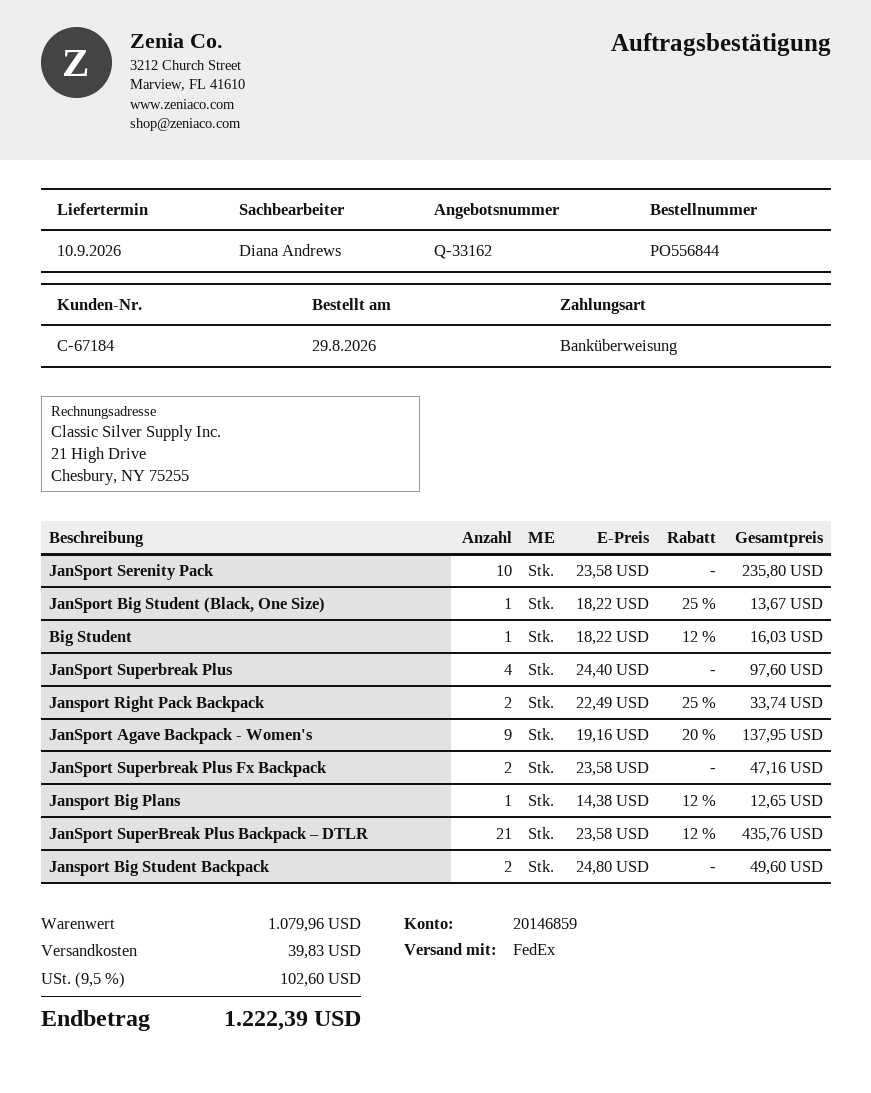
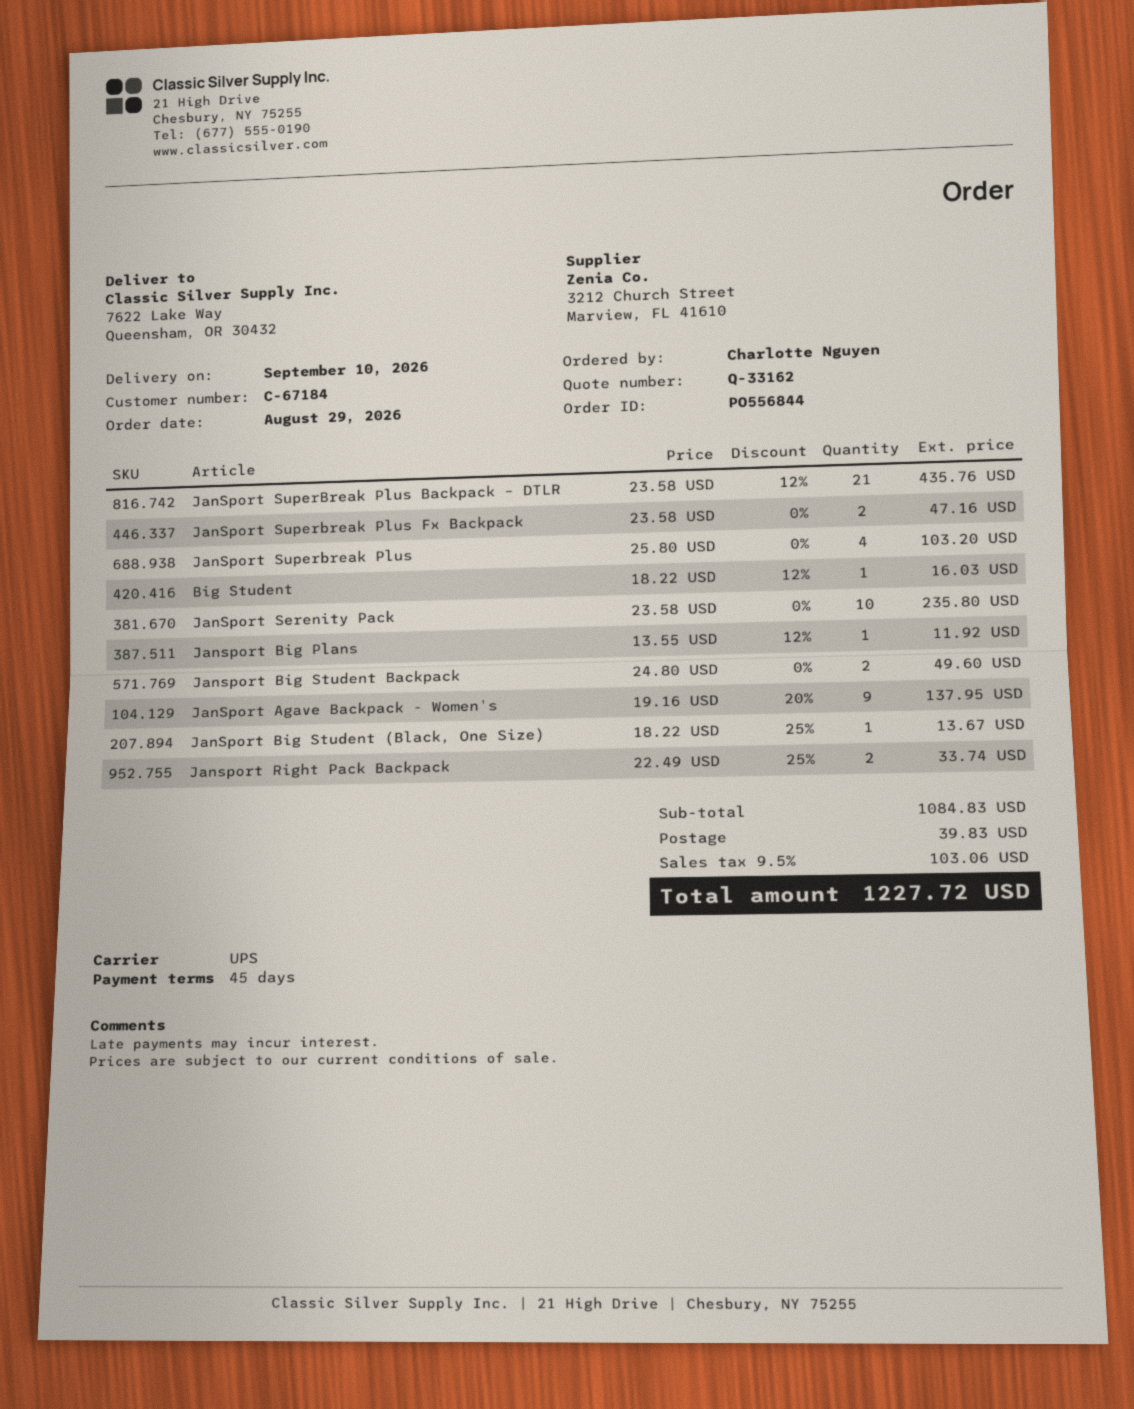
shipping method: FedEx -> UPS
JanSport Superbreak Plus: 4 x 24.40 = 97.60 -> 4 x 25.80 = 103.20
Jansport Big Plans: 1 x 14.38 - 12% = 12.65 -> 1 x 13.55 - 12% = 11.92
subtotal: 1079.96 -> 1084.83
tax: 9.5% = 102.60 -> 9.5% = 103.06
total: 1222.39 -> 1227.72

